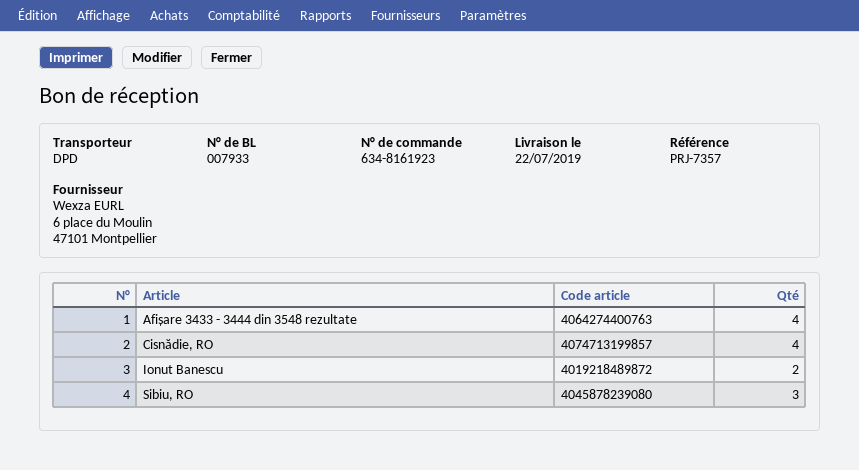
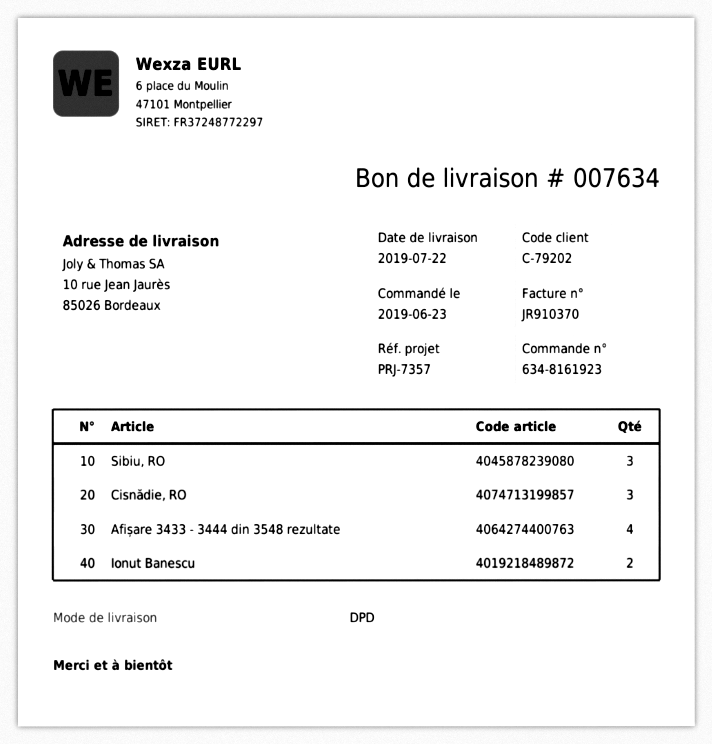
delivery note number: 007933 -> 007634
Cisnădie, RO: 4 -> 3

